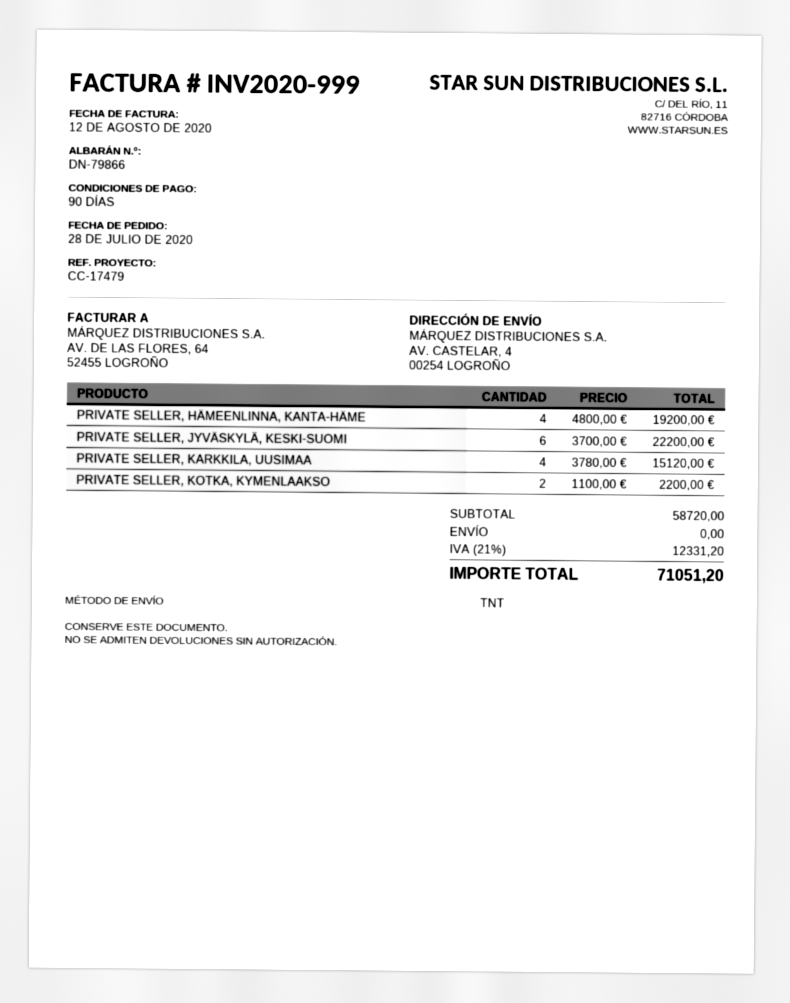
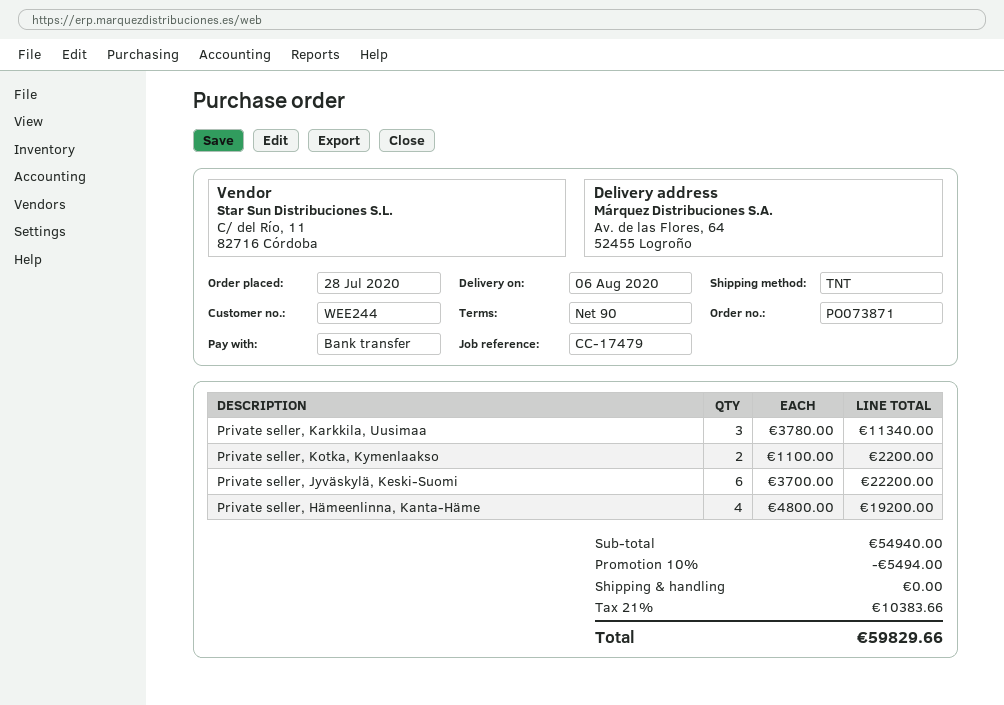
ship to: AV. CASTELAR, 4, 00254 LOGROÑO -> Av. de las Flores, 64, 52455 Logroño
PRIVATE SELLER, KARKKILA, UUSIMAA: 4 x 3780.00 = 15120.00 -> 3 x 3780.00 = 11340.00
subtotal: 58720.00 -> 54940.00
discount: none -> 10% = 5494.00
tax: 21% = 12331.20 -> 21% = 10383.66
total: 71051.20 -> 59829.66

